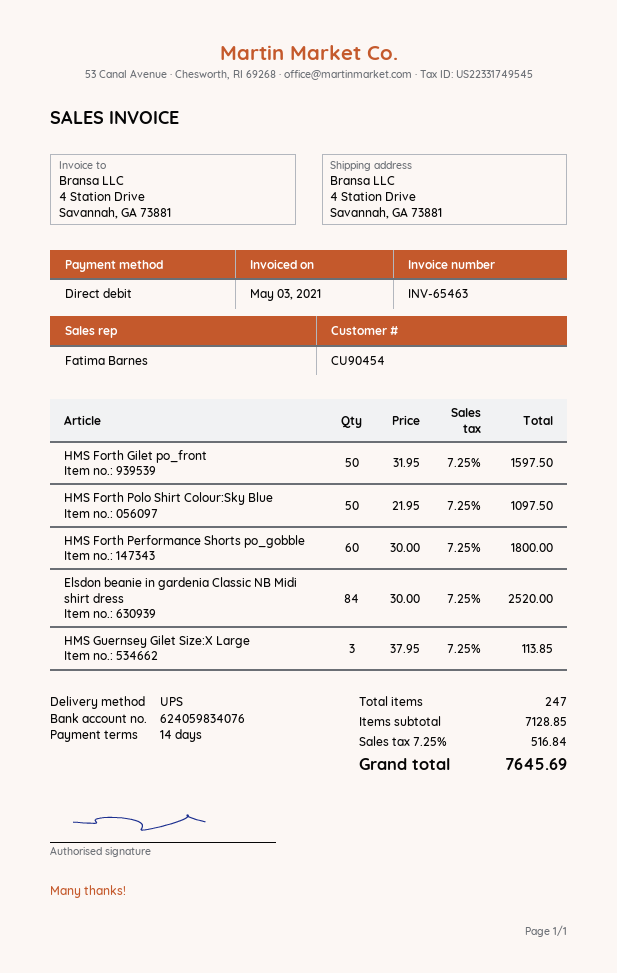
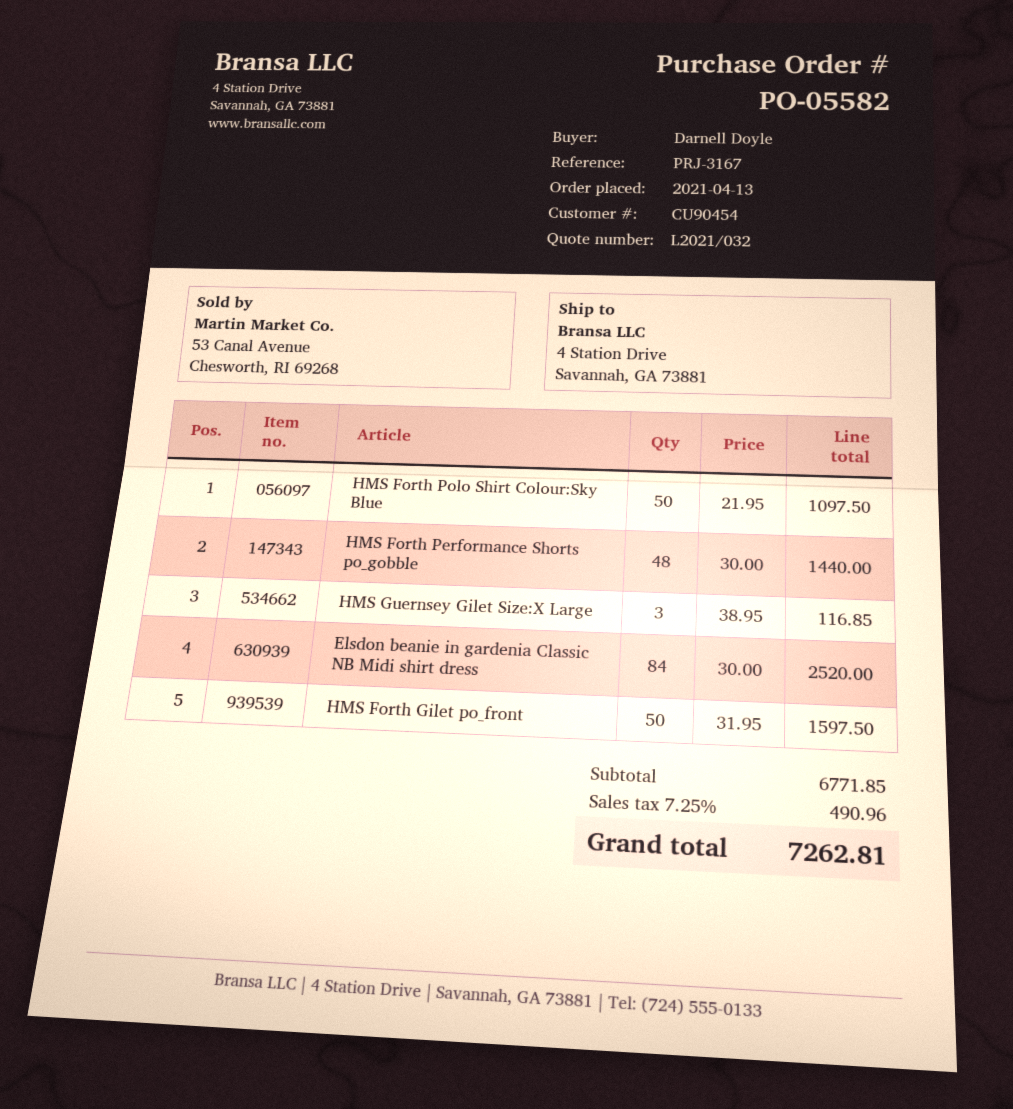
HMS Forth Performance Shorts po_gobble: 60 x 30.00 = 1800.00 -> 48 x 30.00 = 1440.00
HMS Guernsey Gilet Size:X Large: 3 x 37.95 = 113.85 -> 3 x 38.95 = 116.85
subtotal: 7128.85 -> 6771.85
tax: 7.25% = 516.84 -> 7.25% = 490.96
total: 7645.69 -> 7262.81

